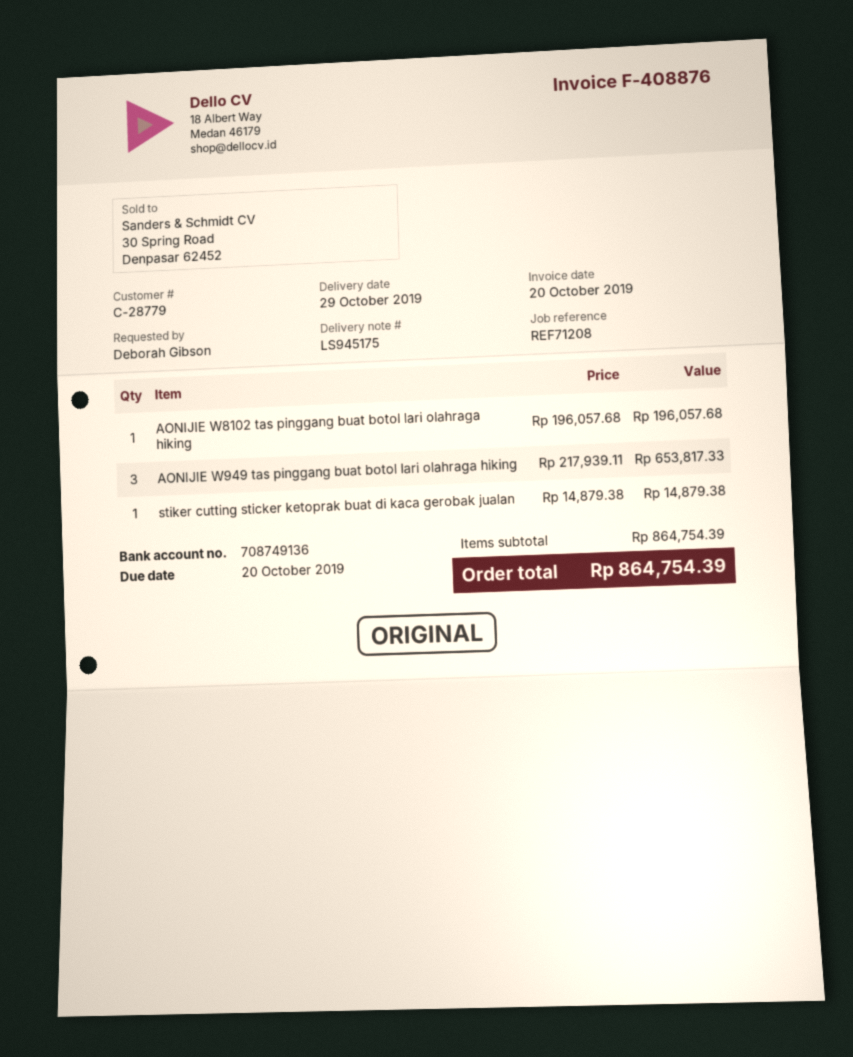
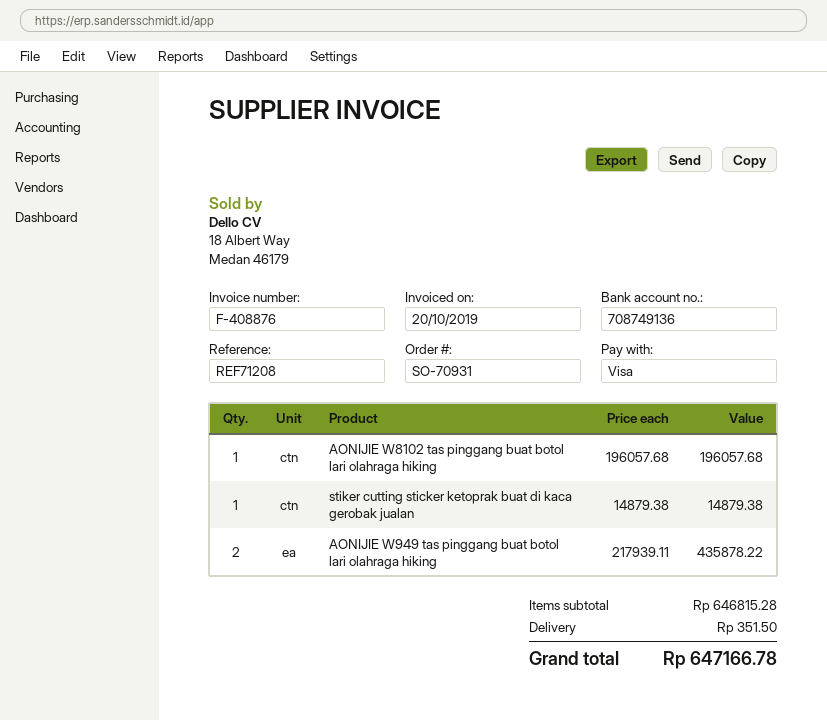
AONIJIE W949 tas pinggang buat botol lari olahraga hiking: 3 x 217939.11 = 653817.33 -> 2 x 217939.11 = 435878.22
subtotal: 864754.39 -> 646815.28
shipping: none -> 351.50
total: 864754.39 -> 647166.78

